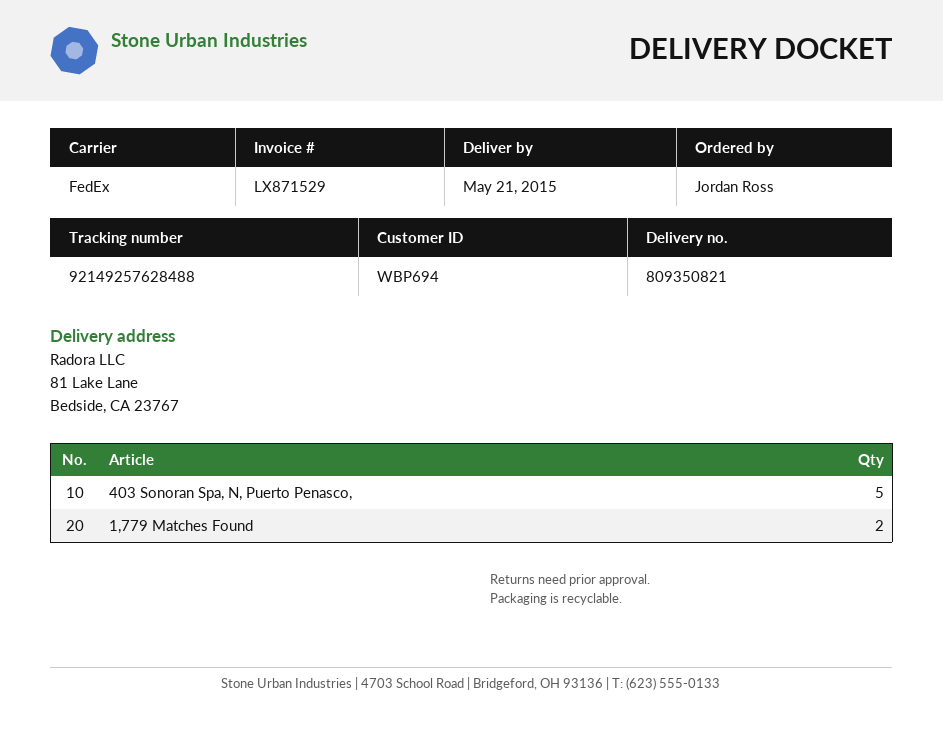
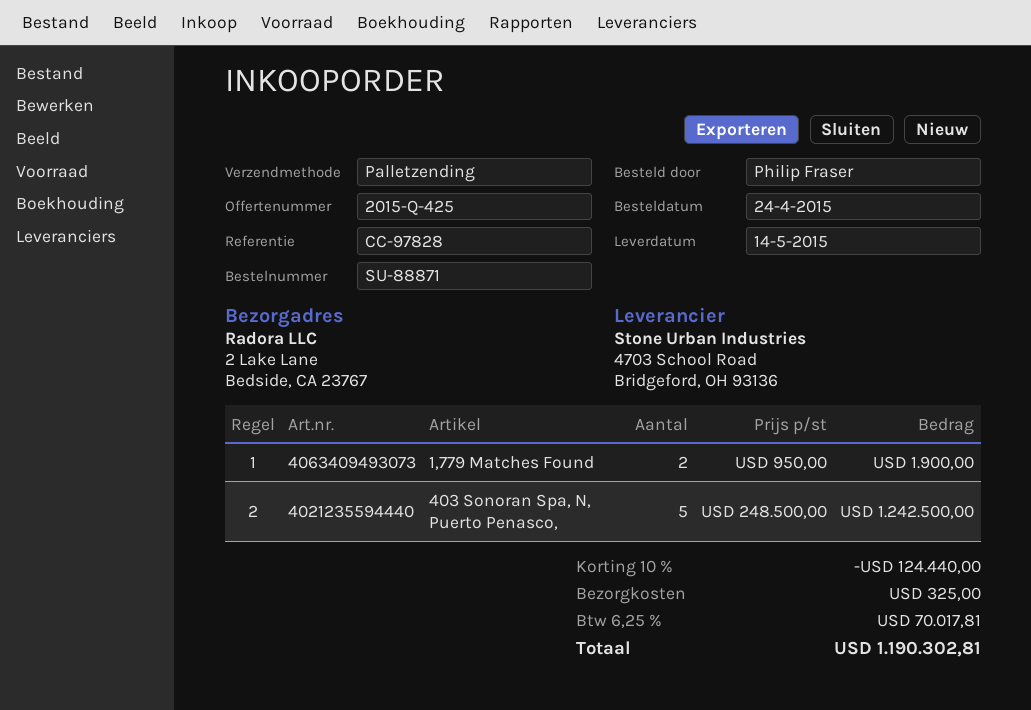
delivery date: 2015-05-21 -> 2015-05-14
ordered by: Jordan Ross -> Philip Fraser
shipping method: FedEx -> pallet freight
ship to: 81 Lake Lane, Bedside, CA 23767 -> 2 Lake Lane, Bedside, CA 23767

